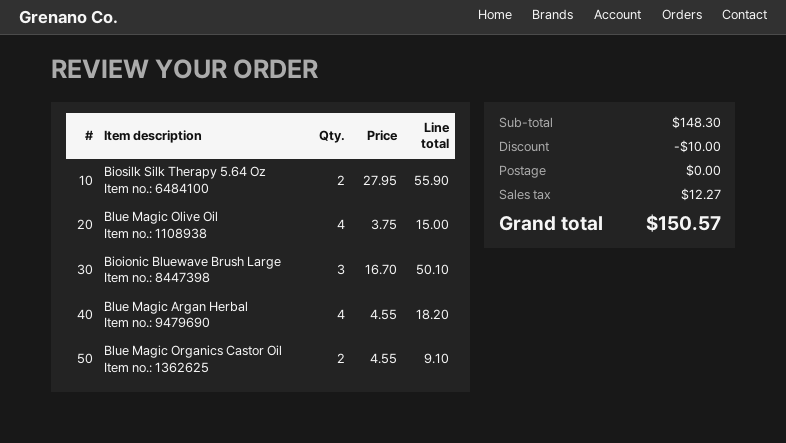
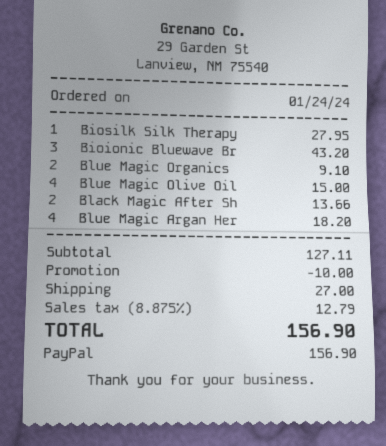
Biosilk Silk Therapy 5.64 Oz: 2 for 55.90 -> 1 for 27.95
Bioionic Bluewave Brush Large: 3 for 50.10 -> 3 for 43.20
Black Magic After Sh: none -> 2 for 13.66
subtotal: 148.30 -> 127.11
shipping: 0.00 -> 27.00
tax: 12.27 -> 12.79
total: 150.57 -> 156.90

